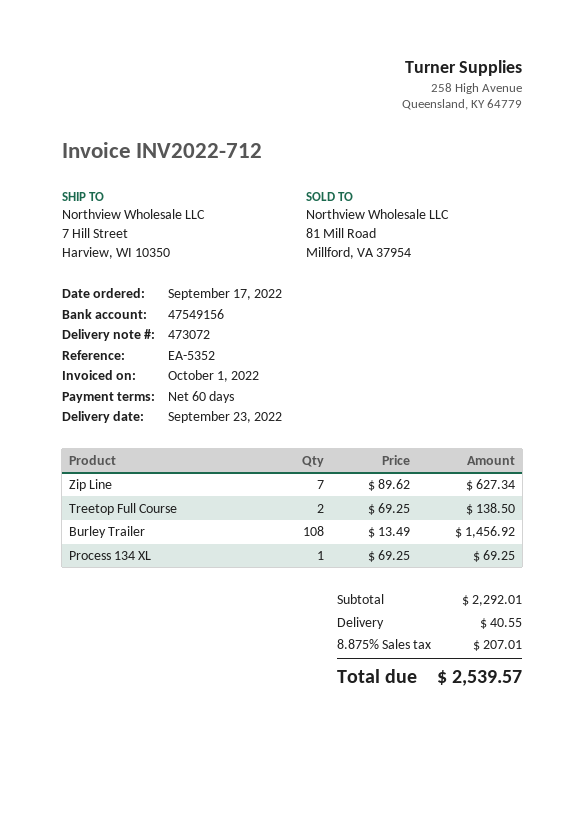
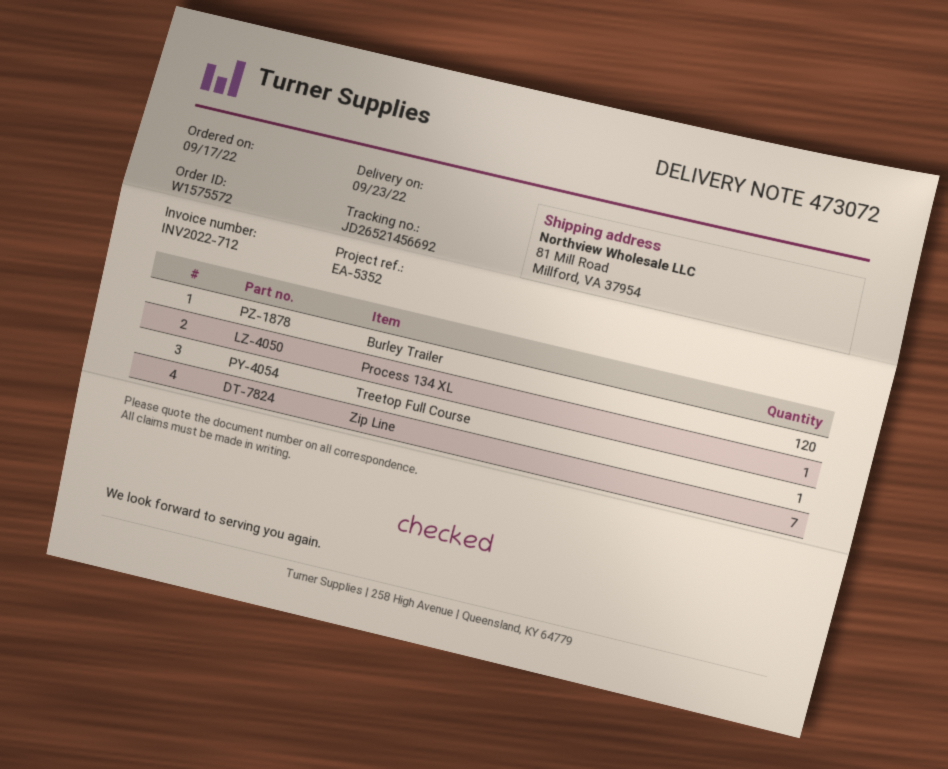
ship to: 7 Hill Street, Harview, WI 10350 -> 81 Mill Road, Millford, VA 37954
Treetop Full Course: 2 -> 1
Burley Trailer: 108 -> 120

